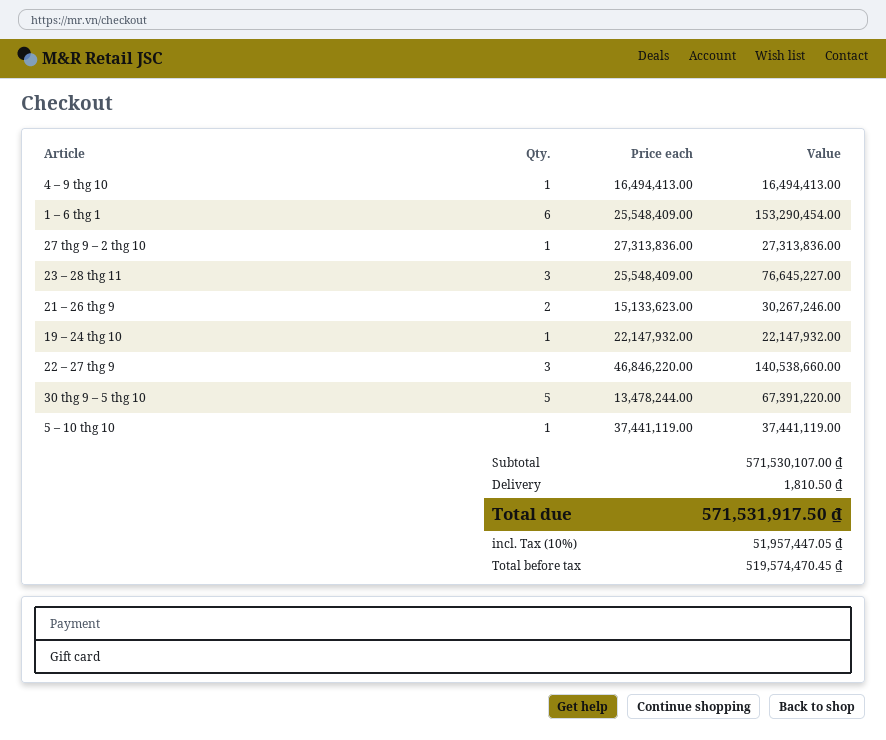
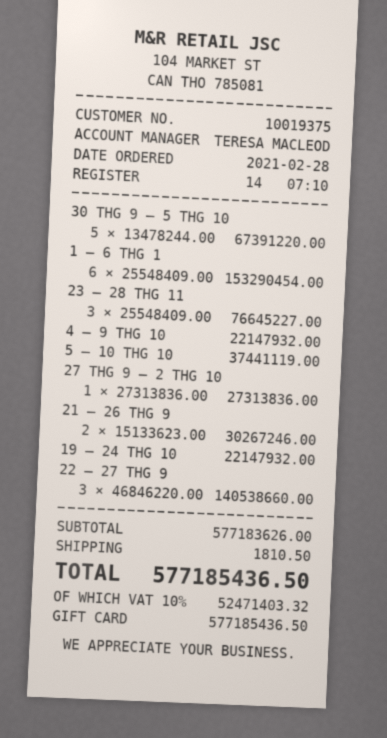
4 – 9 thg 10: 1 x 16494413.00 = 16494413.00 -> 1 x 22147932.00 = 22147932.00
subtotal: 571530107.00 -> 577183626.00
tax: 10% = 51957447.05 -> 10% = 52471403.32
total: 571531917.50 -> 577185436.50

